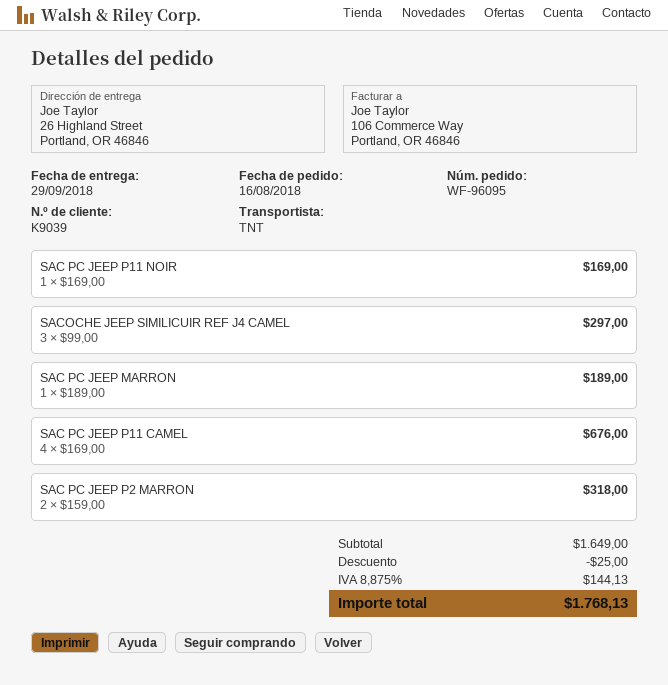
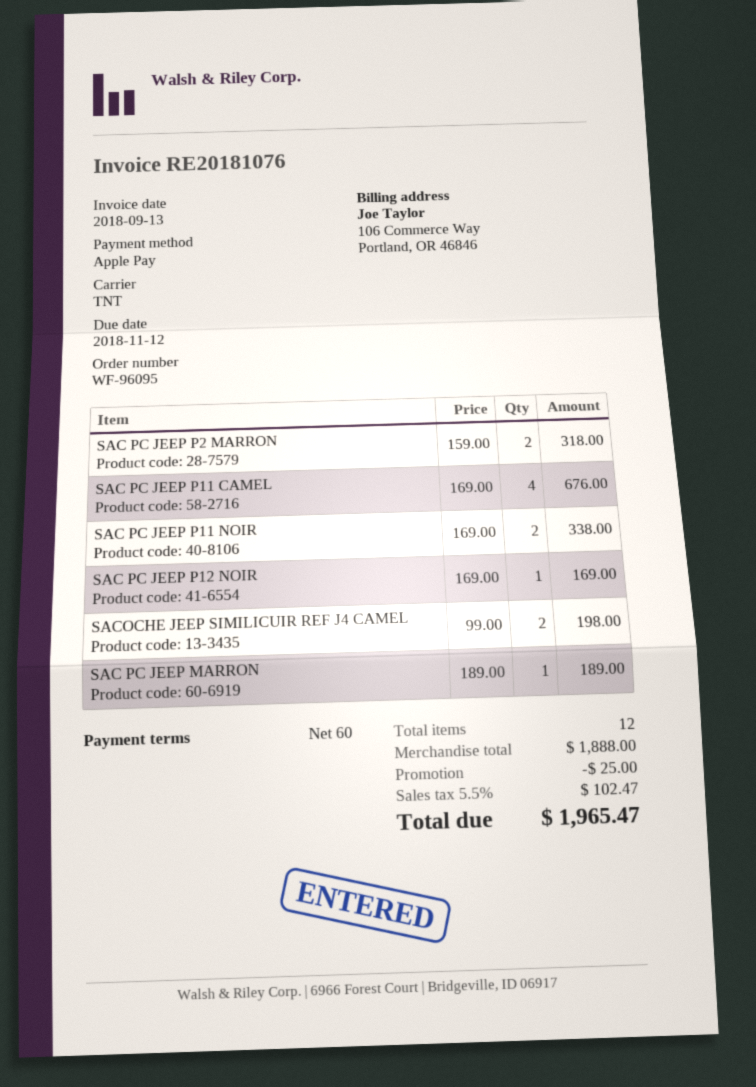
SAC PC JEEP P11 NOIR: 1 x 169.00 = 169.00 -> 2 x 169.00 = 338.00
SACOCHE JEEP SIMILICUIR REF J4 CAMEL: 3 x 99.00 = 297.00 -> 2 x 99.00 = 198.00
SAC PC JEEP P12 NOIR: none -> 1 x 169.00 = 169.00
subtotal: 1649.00 -> 1888.00
tax: 8.875% = 144.13 -> 5.5% = 102.47
total: 1768.13 -> 1965.47

